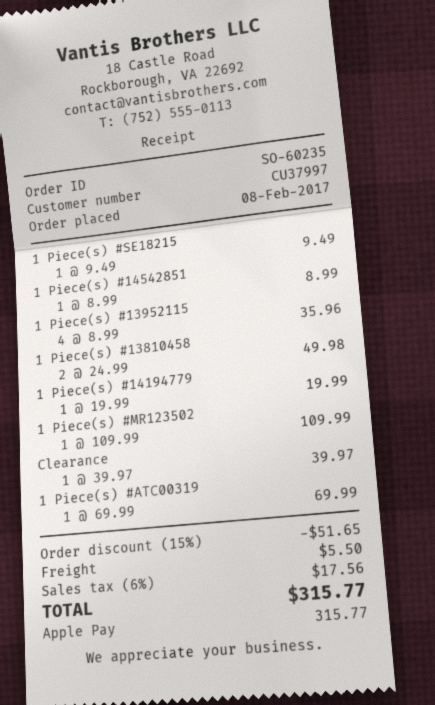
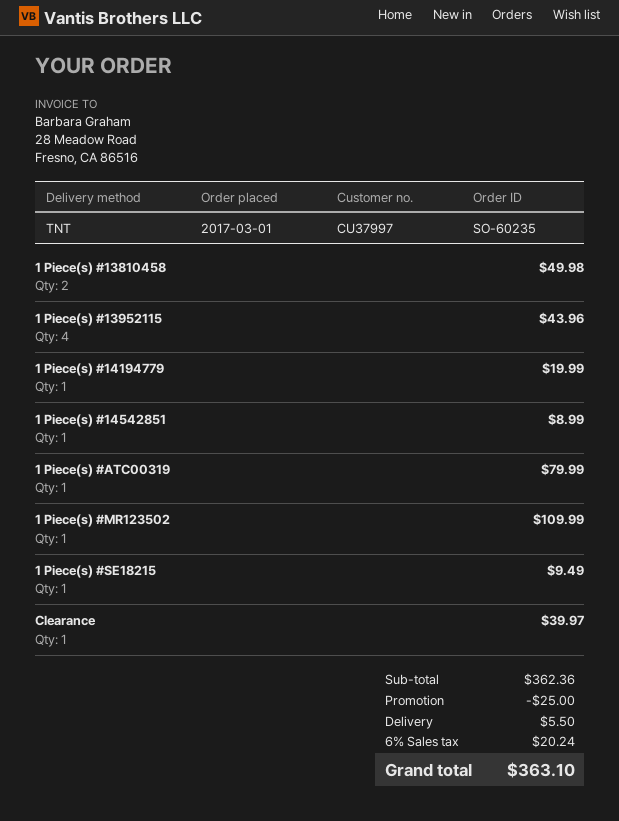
order date: 2017-02-08 -> 2017-03-01
1 Piece(s) #13952115: 4 for 35.96 -> 4 for 43.96
1 Piece(s) #ATC00319: 1 for 69.99 -> 1 for 79.99
discount: 51.65 -> 25.00
tax: 6% = 17.56 -> 6% = 20.24
total: 315.77 -> 363.10

